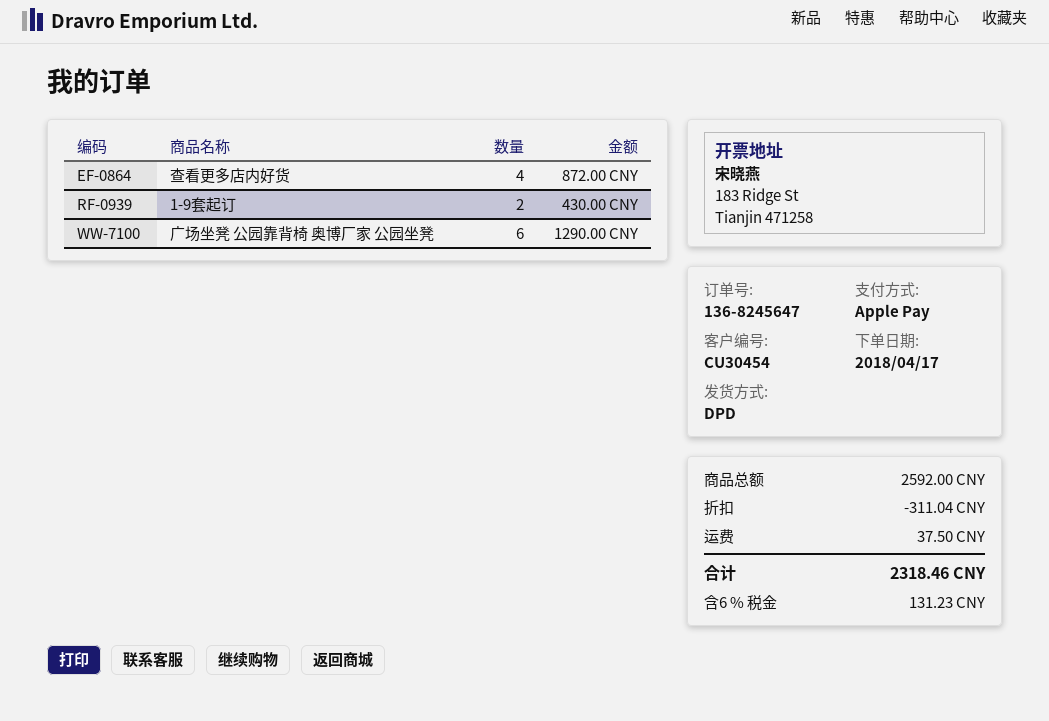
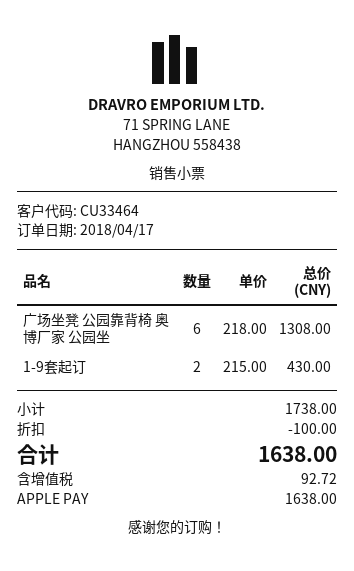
customer number: CU30454 -> CU33464
查看更多店内好货: 4 for 872.00 -> none
广场坐凳 公园靠背椅 奥博厂家 公园坐凳: 6 for 1290.00 -> 6 for 1308.00
subtotal: 2592.00 -> 1738.00
discount: 311.04 -> 100.00
shipping: 37.50 -> none
tax: 131.23 -> 92.72
total: 2318.46 -> 1638.00

